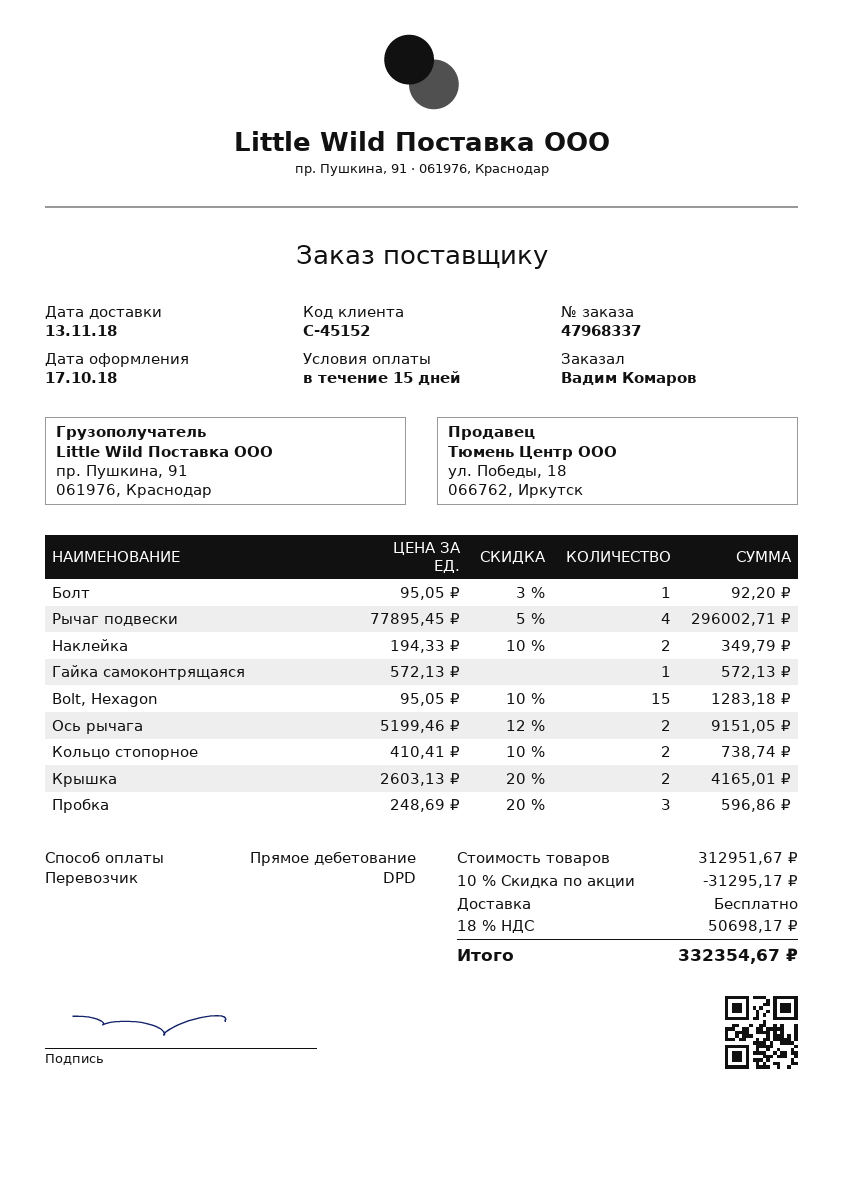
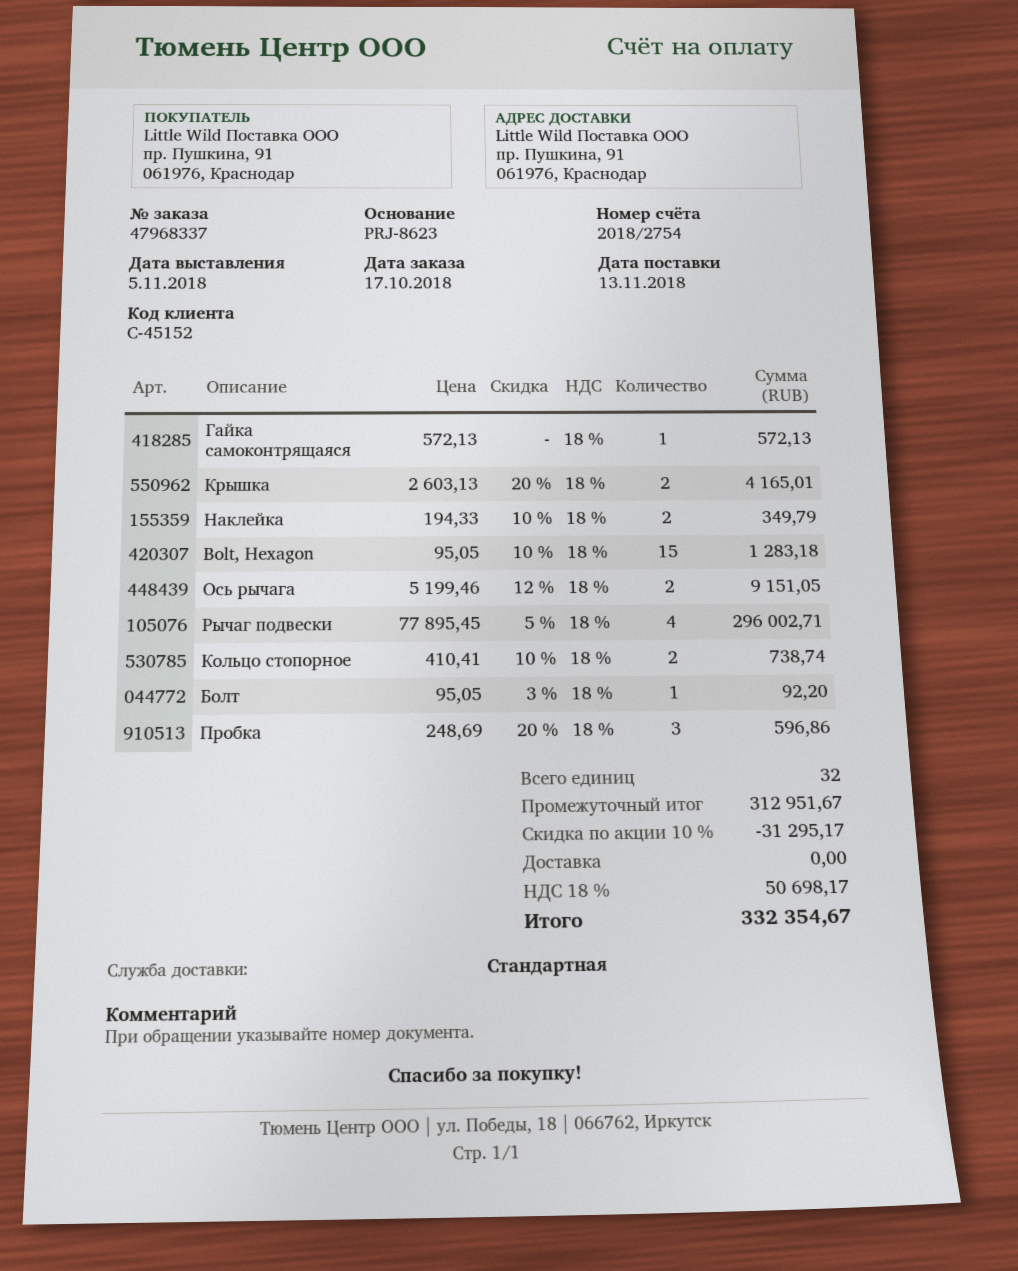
shipping method: DPD -> standard

